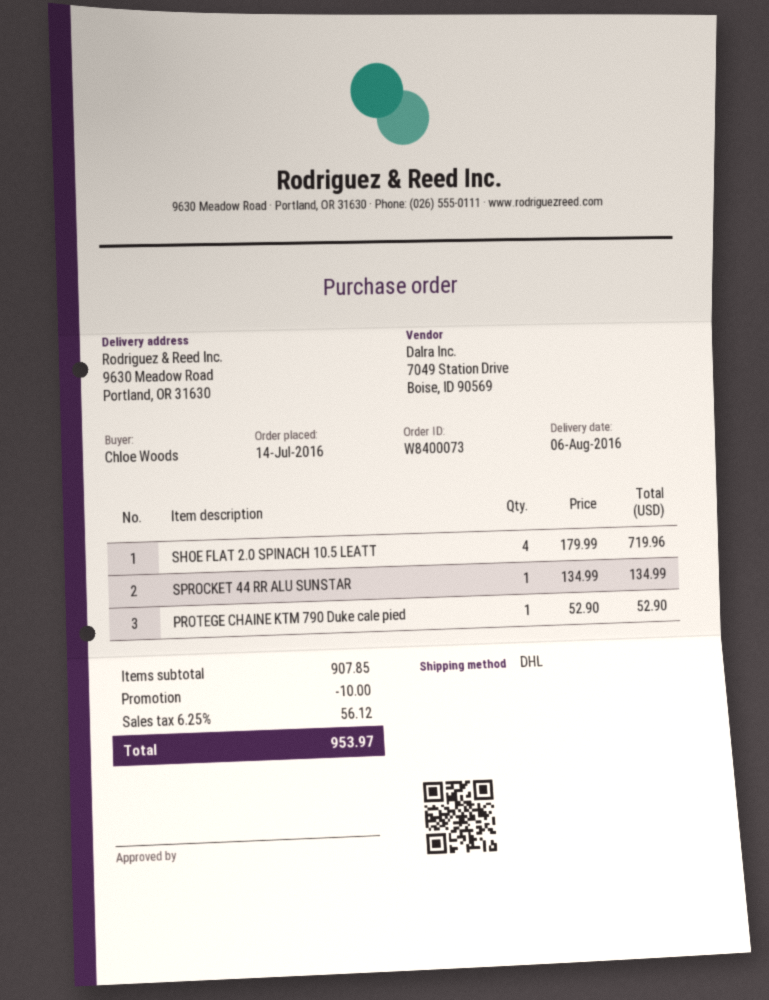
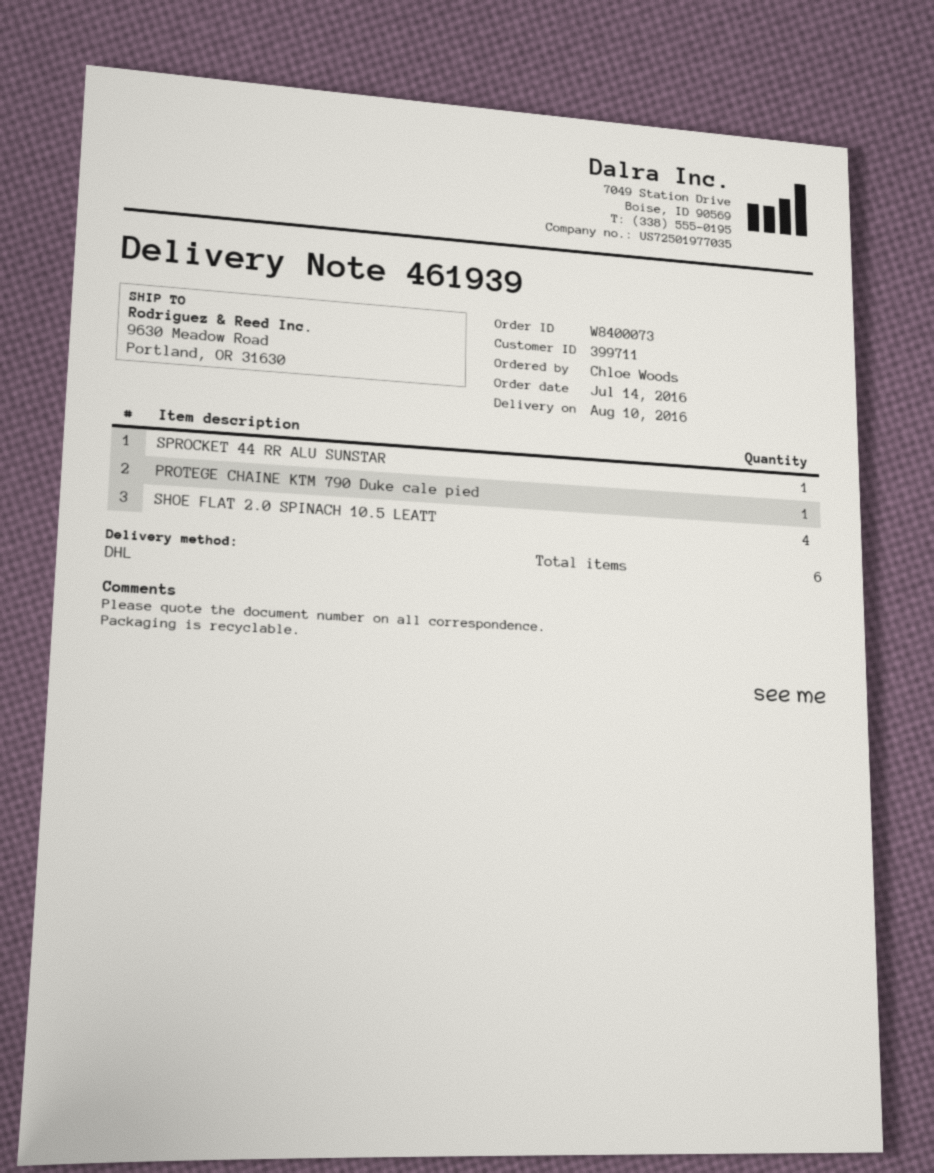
delivery date: 2016-08-06 -> 2016-08-10

